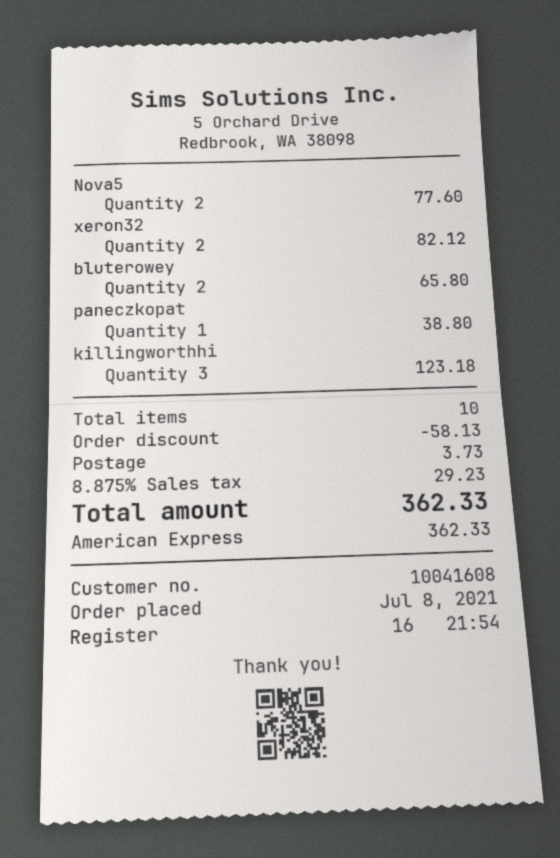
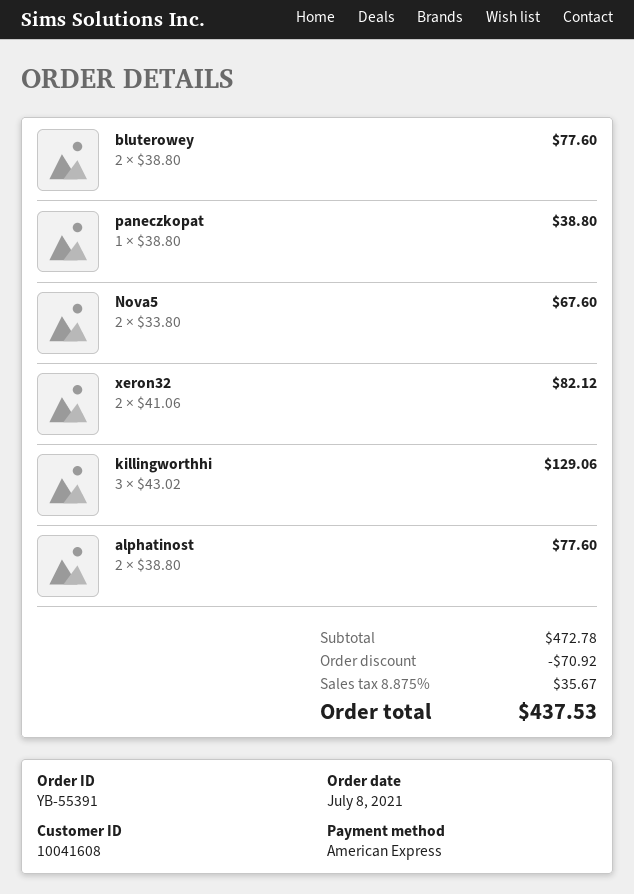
Nova5: 2 for 77.60 -> 2 for 67.60
bluterowey: 2 for 65.80 -> 2 for 77.60
killingworthhi: 3 for 123.18 -> 3 for 129.06
alphatinost: none -> 2 for 77.60
discount: 58.13 -> 70.92
shipping: 3.73 -> none
tax: 8.875% = 29.23 -> 8.875% = 35.67
total: 362.33 -> 437.53

